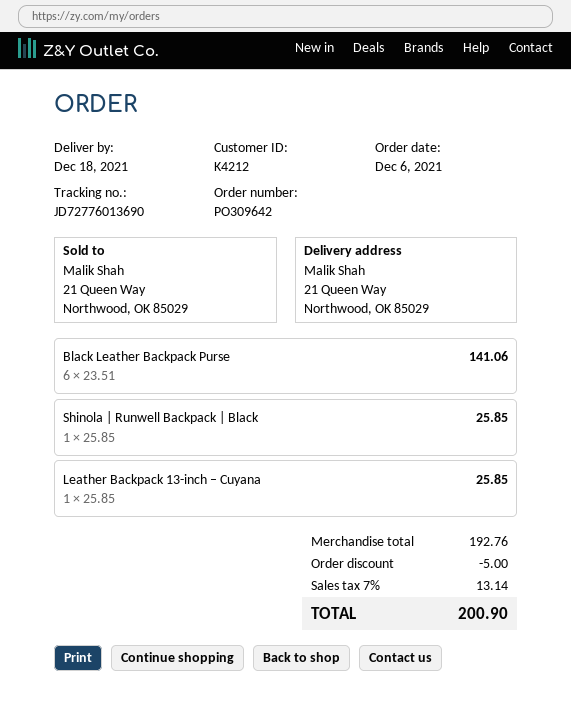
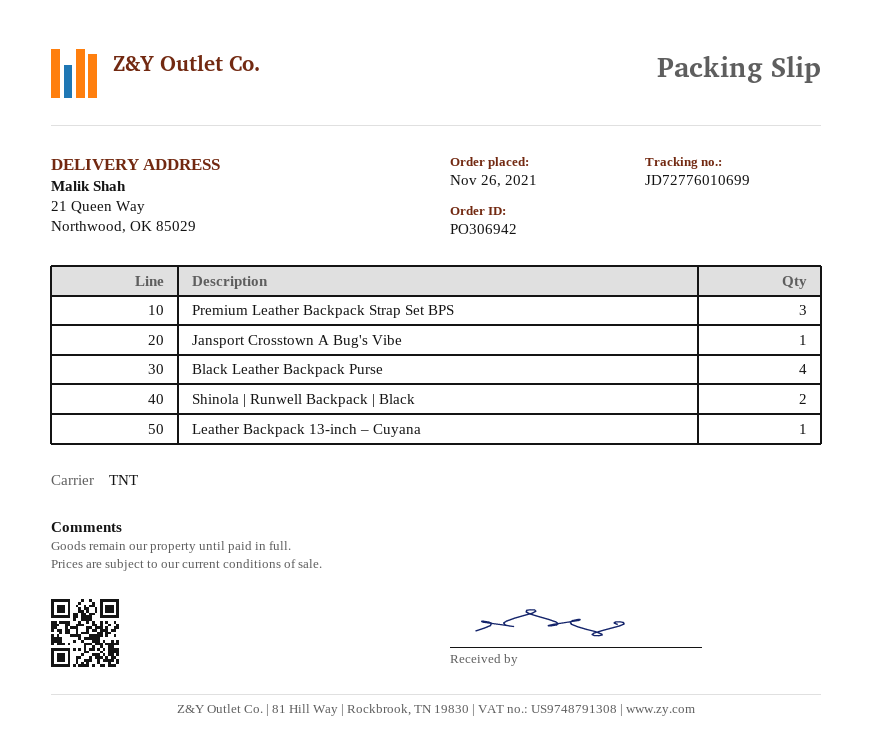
order number: PO309642 -> PO306942
order date: 2021-12-06 -> 2021-11-26
tracking number: JD72776013690 -> JD72776010699
Black Leather Backpack Purse: 6 -> 4
Shinola | Runwell Backpack | Black: 1 -> 2
Premium Leather Backpack Strap Set BPS: none -> 3
Jansport Crosstown A Bug's Vibe: none -> 1

